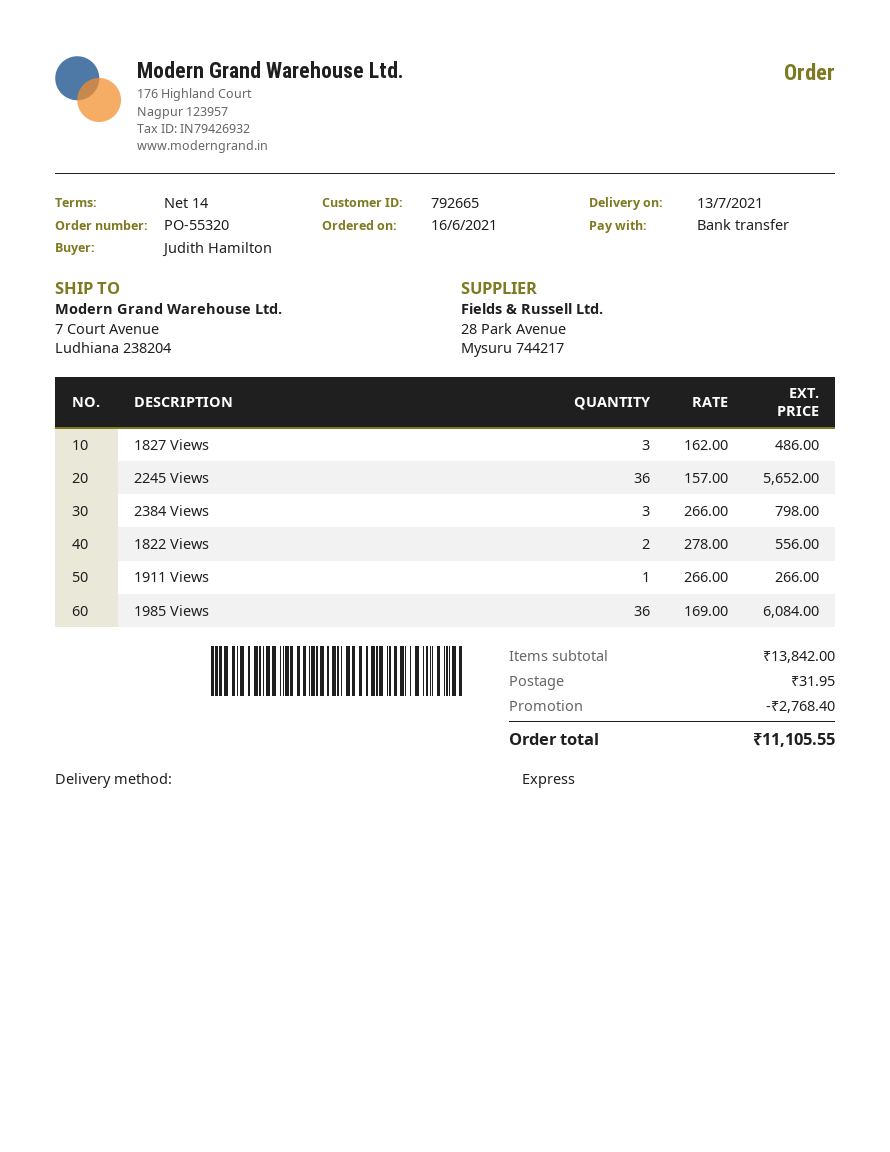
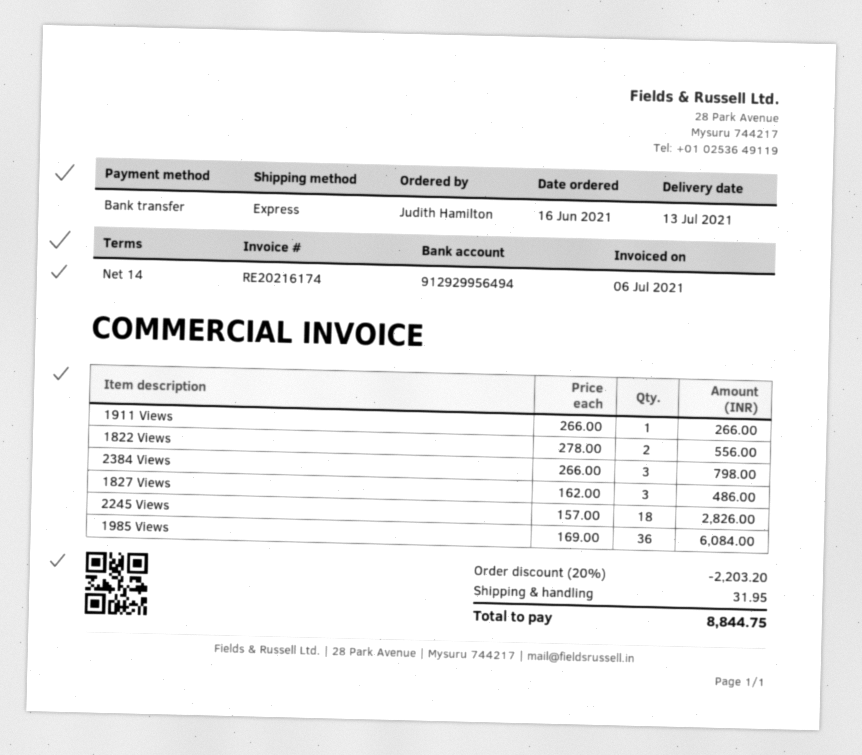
2245 Views: 36 x 157.00 = 5652.00 -> 18 x 157.00 = 2826.00
discount: 2768.40 -> 2203.20
total: 11105.55 -> 8844.75

